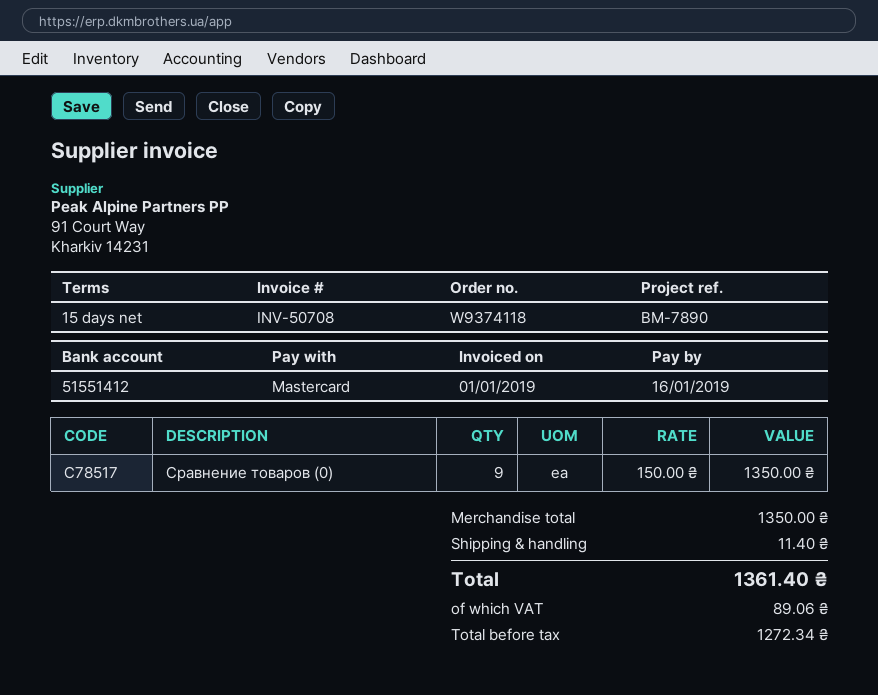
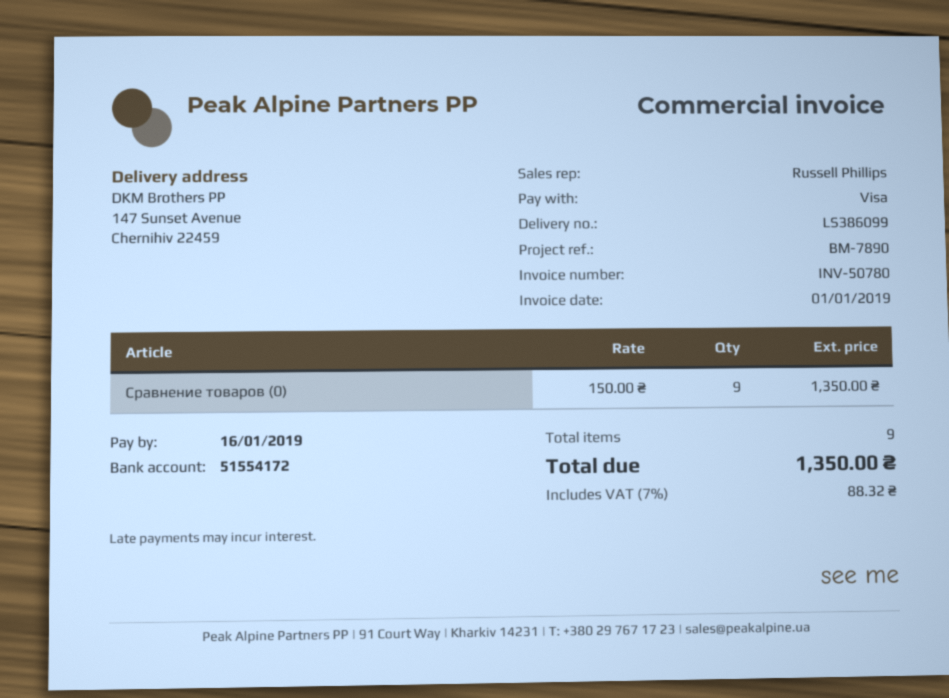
invoice number: INV-50708 -> INV-50780
payment method: Mastercard -> Visa
bank account: 51551412 -> 51554172
shipping: 11.40 -> none
tax: 89.06 -> 88.32
total: 1361.40 -> 1350.00

